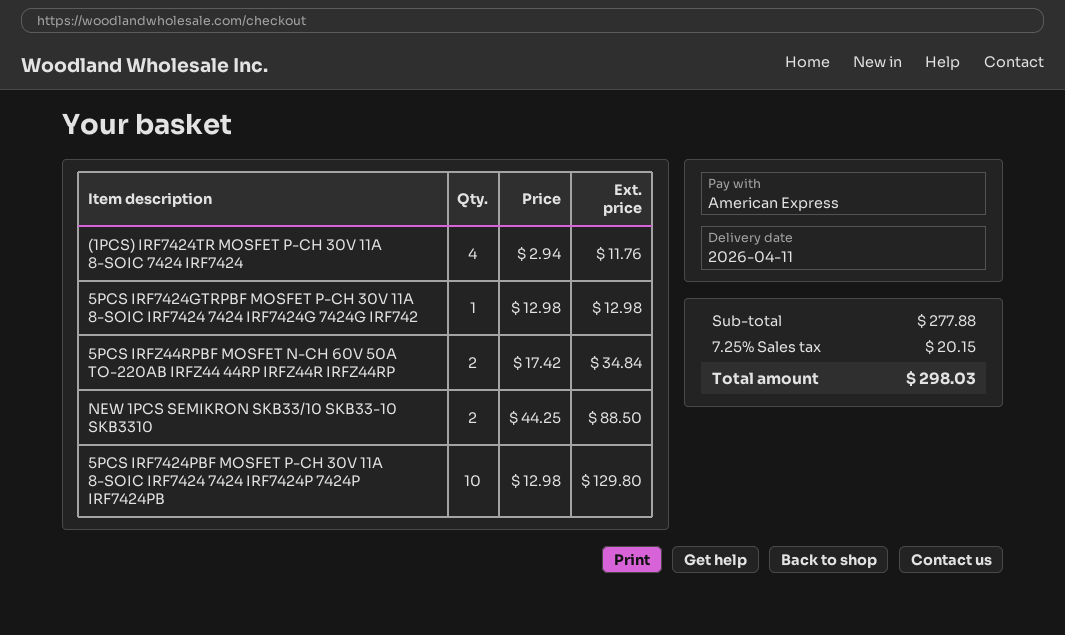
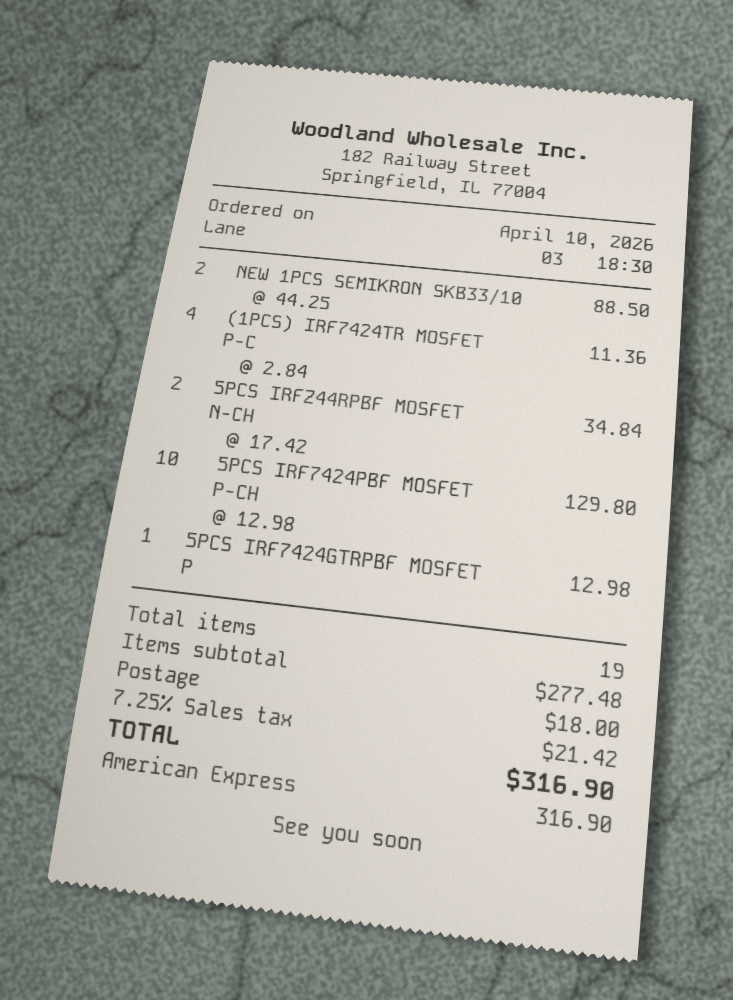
(1PCS) IRF7424TR MOSFET P-CH 30V 11A 8-SOIC 7424 IRF7424: 4 x 2.94 = 11.76 -> 4 x 2.84 = 11.36
subtotal: 277.88 -> 277.48
shipping: none -> 18.00
tax: 7.25% = 20.15 -> 7.25% = 21.42
total: 298.03 -> 316.90

